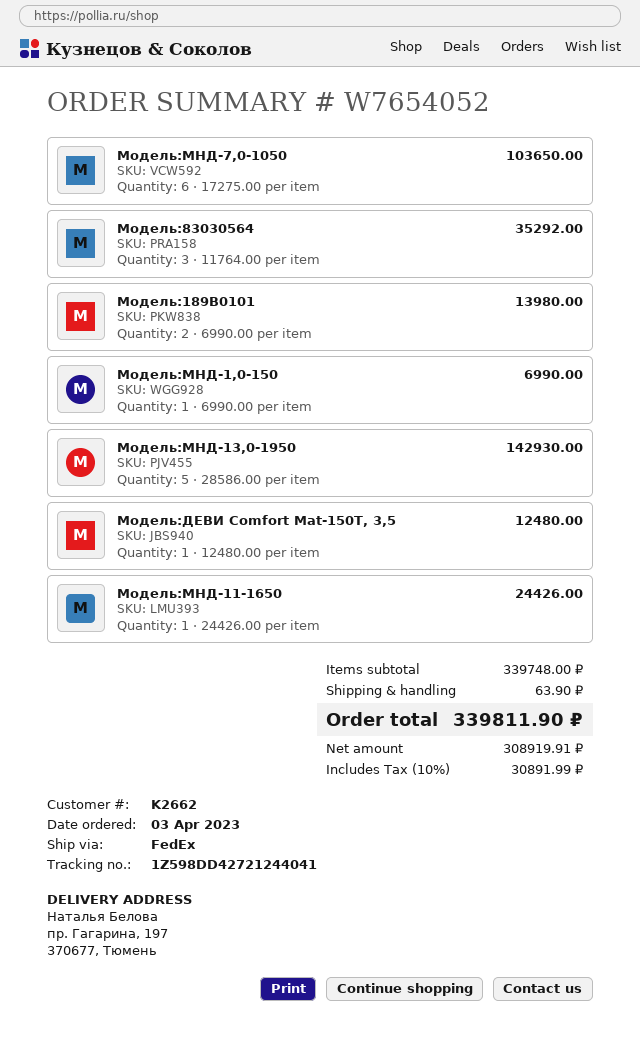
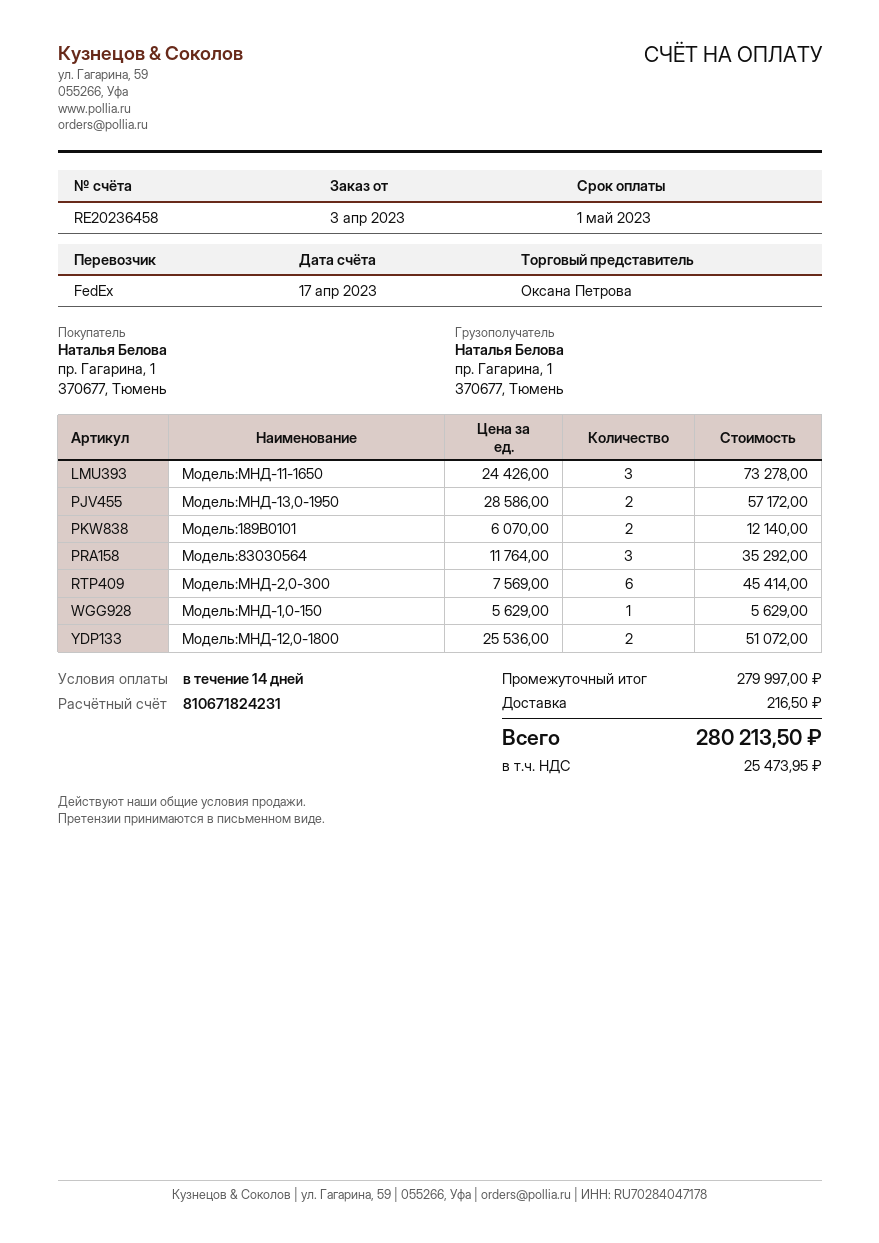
ship to: пр. Гагарина, 197, 370677, Тюмень -> пр. Гагарина, 1, 370677, Тюмень
Модель:МНД-7,0-1050: 6 x 17275.00 = 103650.00 -> none
Модель:189B0101: 2 x 6990.00 = 13980.00 -> 2 x 6070.00 = 12140.00
Модель:МНД-1,0-150: 1 x 6990.00 = 6990.00 -> 1 x 5629.00 = 5629.00
Модель:МНД-13,0-1950: 5 x 28586.00 = 142930.00 -> 2 x 28586.00 = 57172.00
Модель:ДЕВИ Comfort Mat-150T, 3,5: 1 x 12480.00 = 12480.00 -> none
Модель:МНД-11-1650: 1 x 24426.00 = 24426.00 -> 3 x 24426.00 = 73278.00
Модель:МНД-2,0-300: none -> 6 x 7569.00 = 45414.00
Модель:МНД-12,0-1800: none -> 2 x 25536.00 = 51072.00
subtotal: 339748.00 -> 279997.00
shipping: 63.90 -> 216.50
tax: 30891.99 -> 25473.95
total: 339811.90 -> 280213.50

